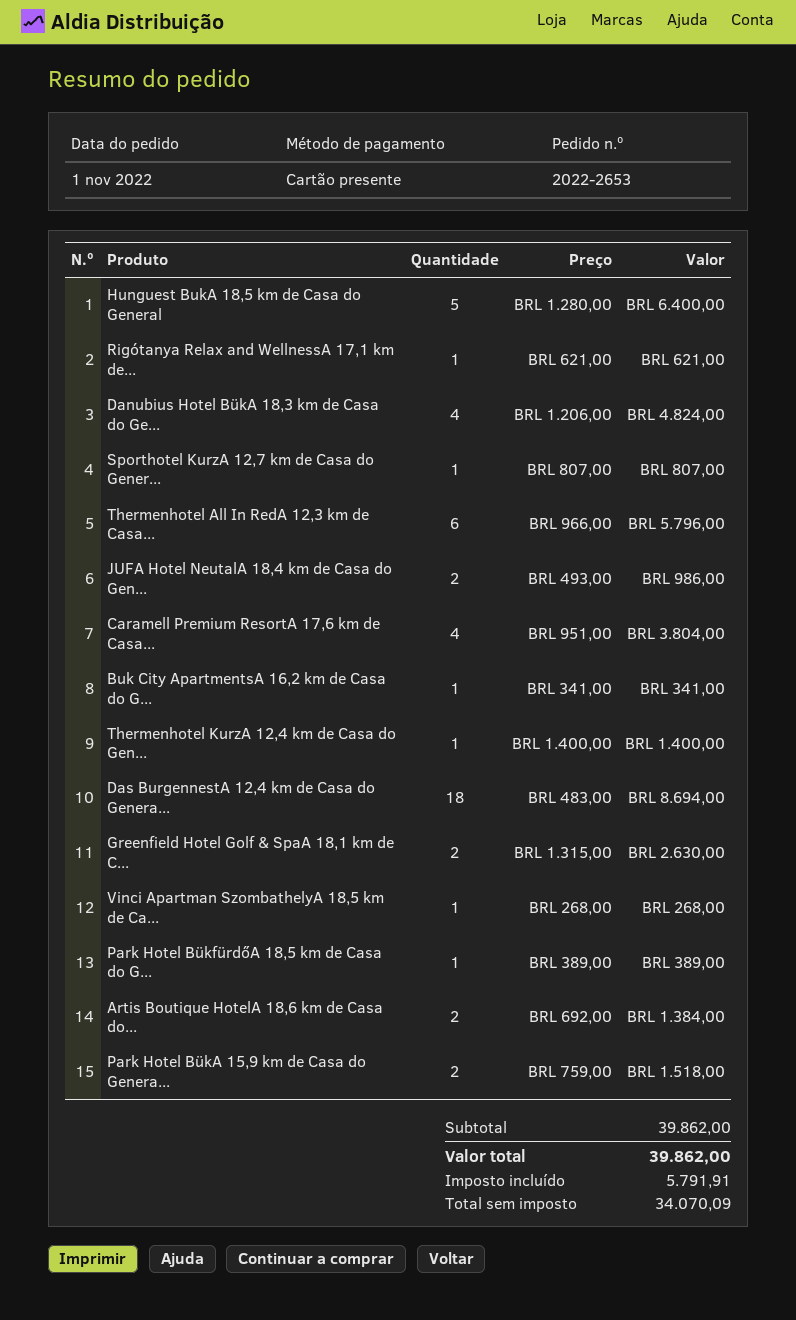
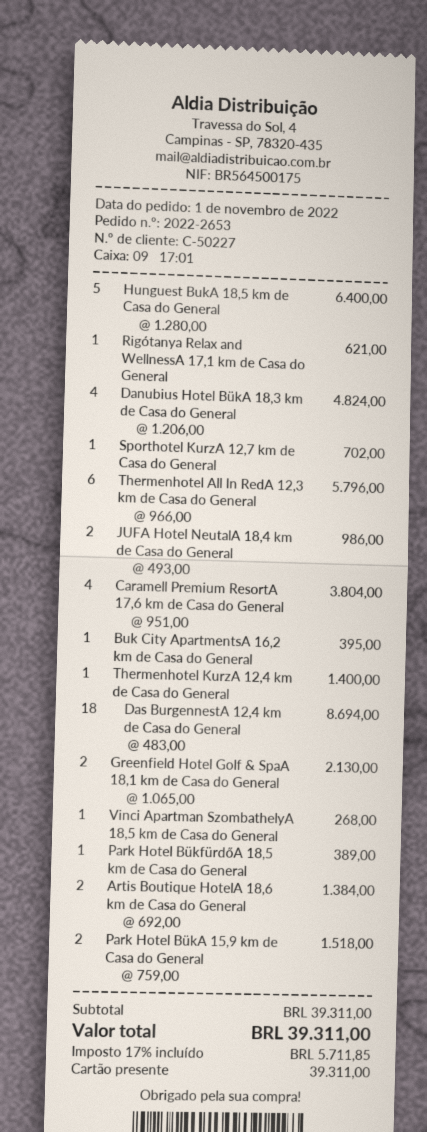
Sporthotel KurzA 12,7 km de Casa do Gener...: 1 x 807.00 = 807.00 -> 1 x 702.00 = 702.00
Buk City ApartmentsA 16,2 km de Casa do G...: 1 x 341.00 = 341.00 -> 1 x 395.00 = 395.00
Greenfield Hotel Golf & SpaA 18,1 km de C...: 2 x 1315.00 = 2630.00 -> 2 x 1065.00 = 2130.00
subtotal: 39862.00 -> 39311.00
tax: 5791.91 -> 5711.85
total: 39862.00 -> 39311.00

